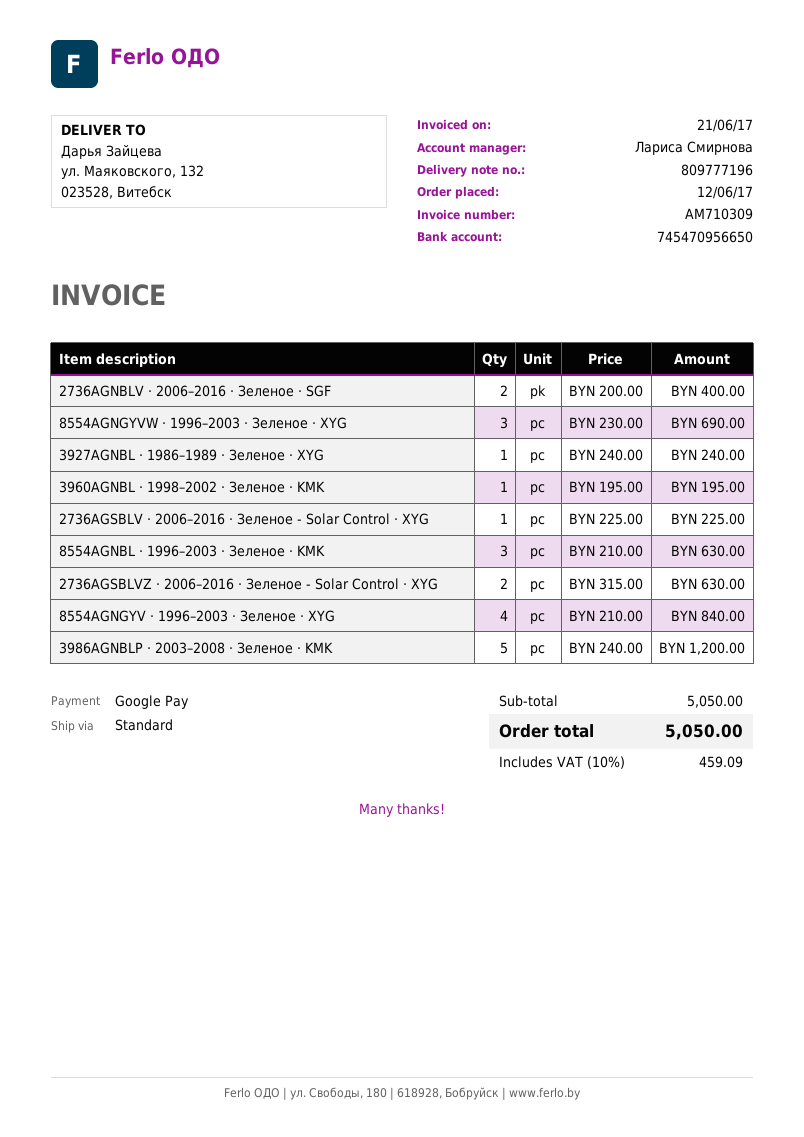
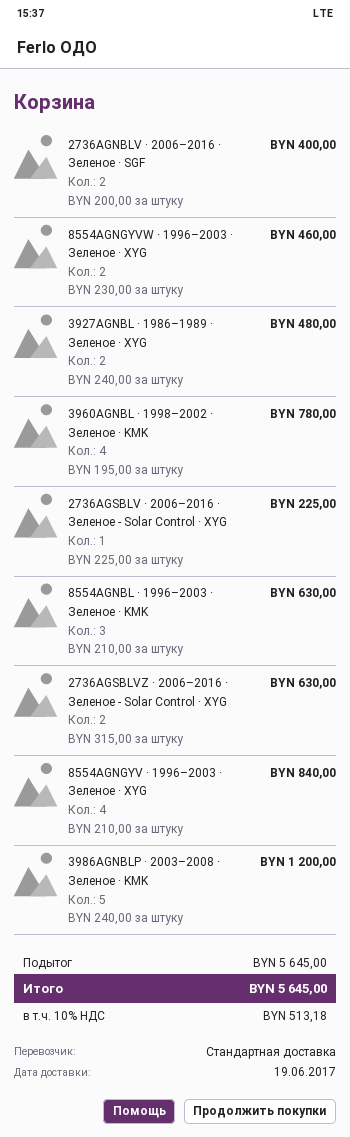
8554AGNGYVW · 1996–2003 · Зеленое · XYG: 3 x 230.00 = 690.00 -> 2 x 230.00 = 460.00
3927AGNBL · 1986–1989 · Зеленое · XYG: 1 x 240.00 = 240.00 -> 2 x 240.00 = 480.00
3960AGNBL · 1998–2002 · Зеленое · KMK: 1 x 195.00 = 195.00 -> 4 x 195.00 = 780.00
subtotal: 5050.00 -> 5645.00
tax: 10% = 459.09 -> 10% = 513.18
total: 5050.00 -> 5645.00

